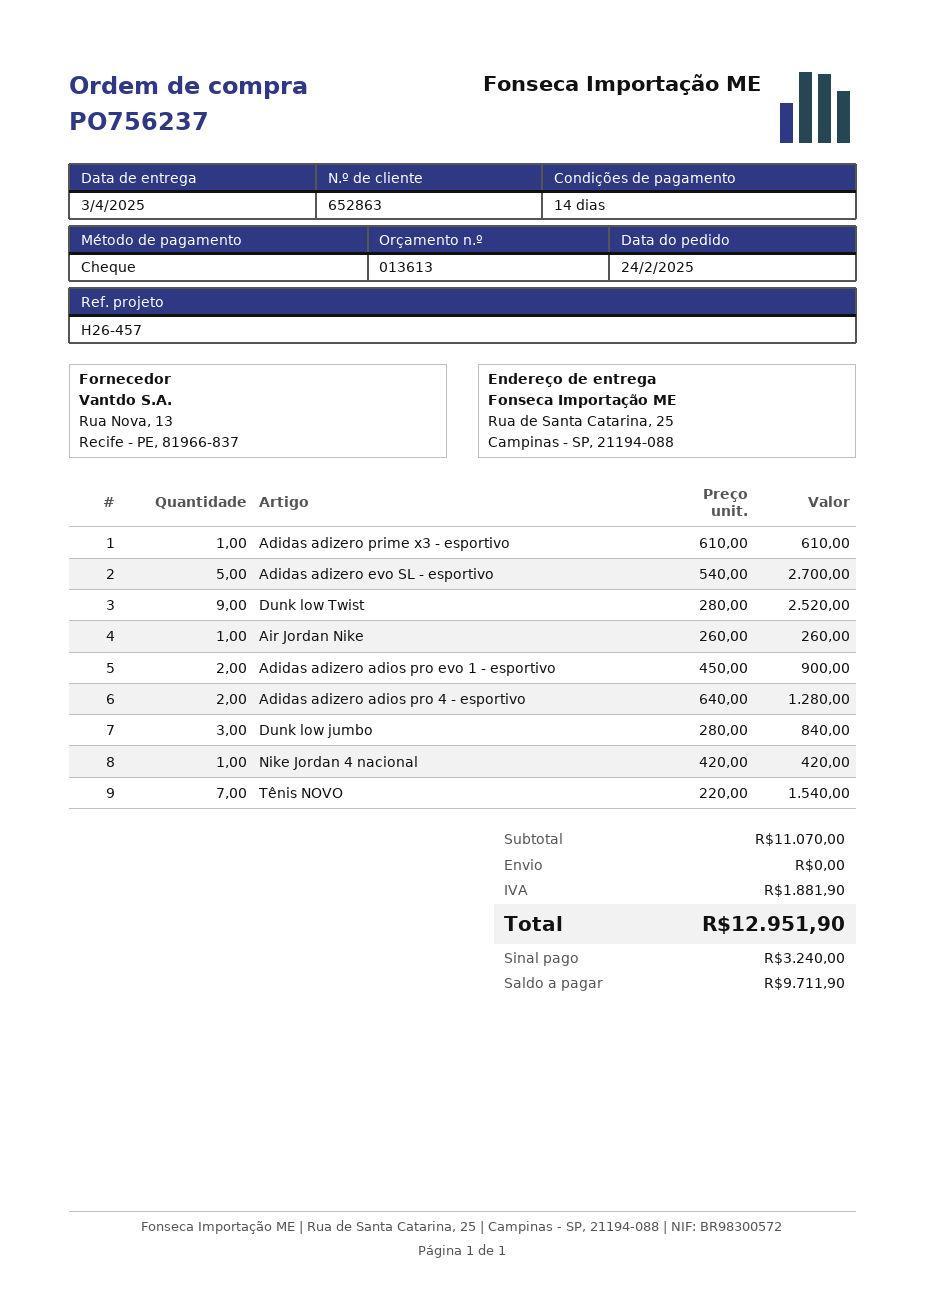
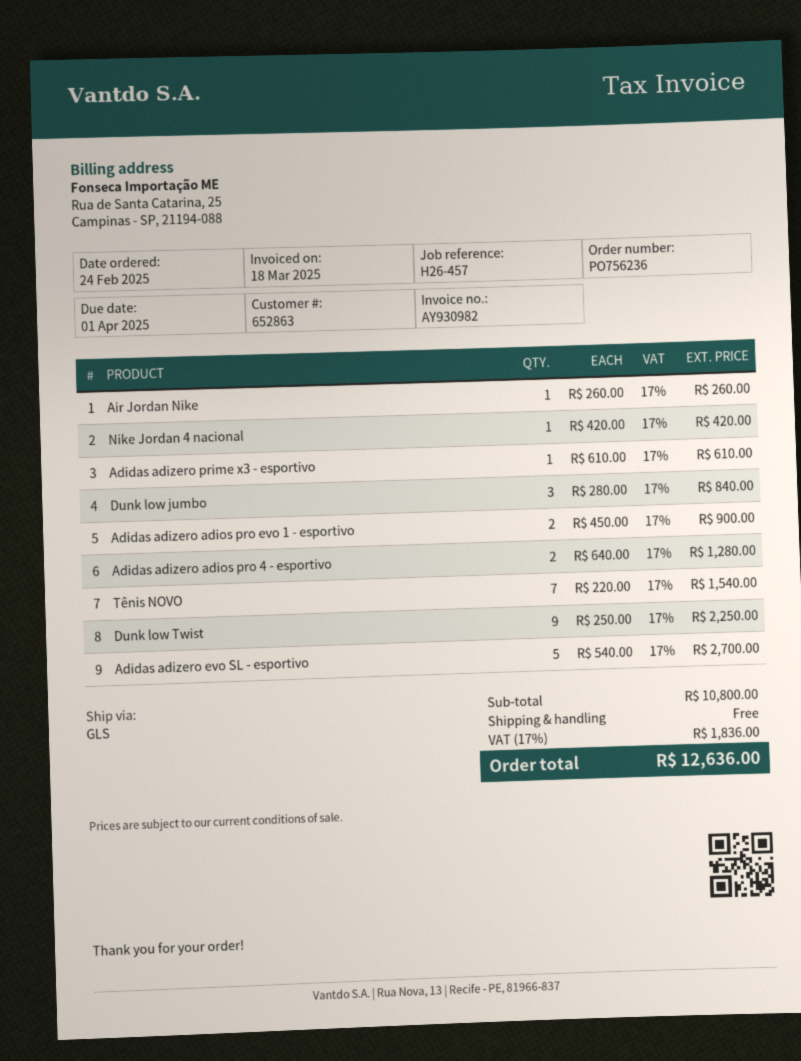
order number: PO756237 -> PO756236
Dunk low Twist: 9 x 280.00 = 2520.00 -> 9 x 250.00 = 2250.00
subtotal: 11070.00 -> 10800.00
tax: 1881.90 -> 1836.00
total: 12951.90 -> 12636.00

